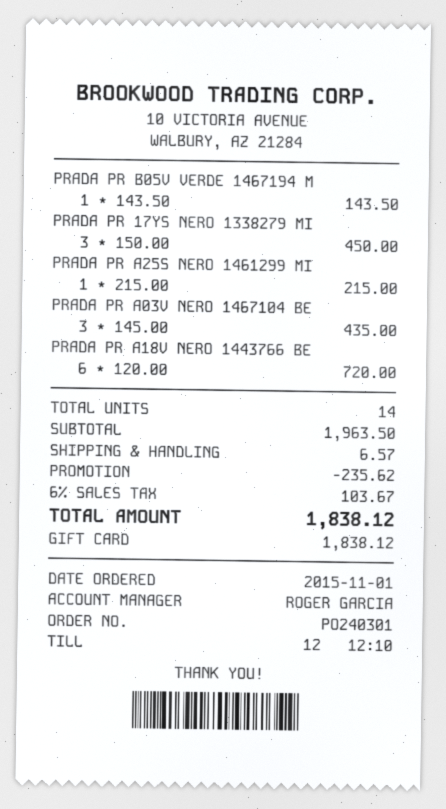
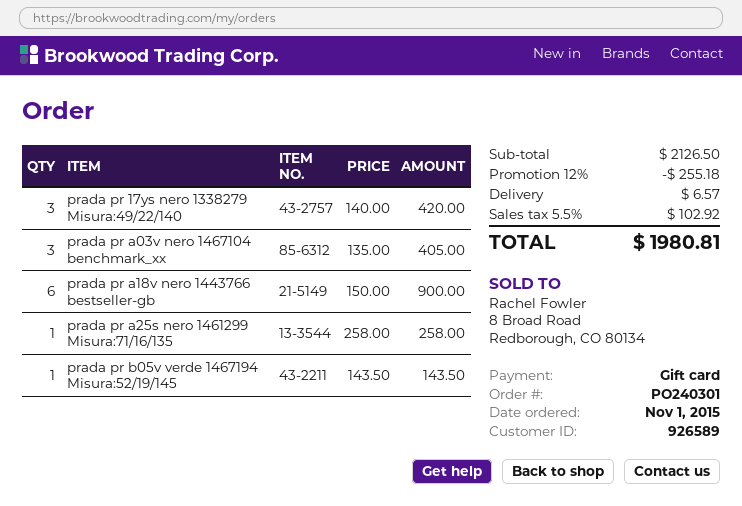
PRADA PR 17YS NERO 1338279 MI: 3 x 150.00 = 450.00 -> 3 x 140.00 = 420.00
PRADA PR A25S NERO 1461299 MI: 1 x 215.00 = 215.00 -> 1 x 258.00 = 258.00
PRADA PR A03V NERO 1467104 BE: 3 x 145.00 = 435.00 -> 3 x 135.00 = 405.00
PRADA PR A18V NERO 1443766 BE: 6 x 120.00 = 720.00 -> 6 x 150.00 = 900.00
subtotal: 1963.50 -> 2126.50
discount: 235.62 -> 255.18
tax: 6% = 103.67 -> 5.5% = 102.92
total: 1838.12 -> 1980.81

